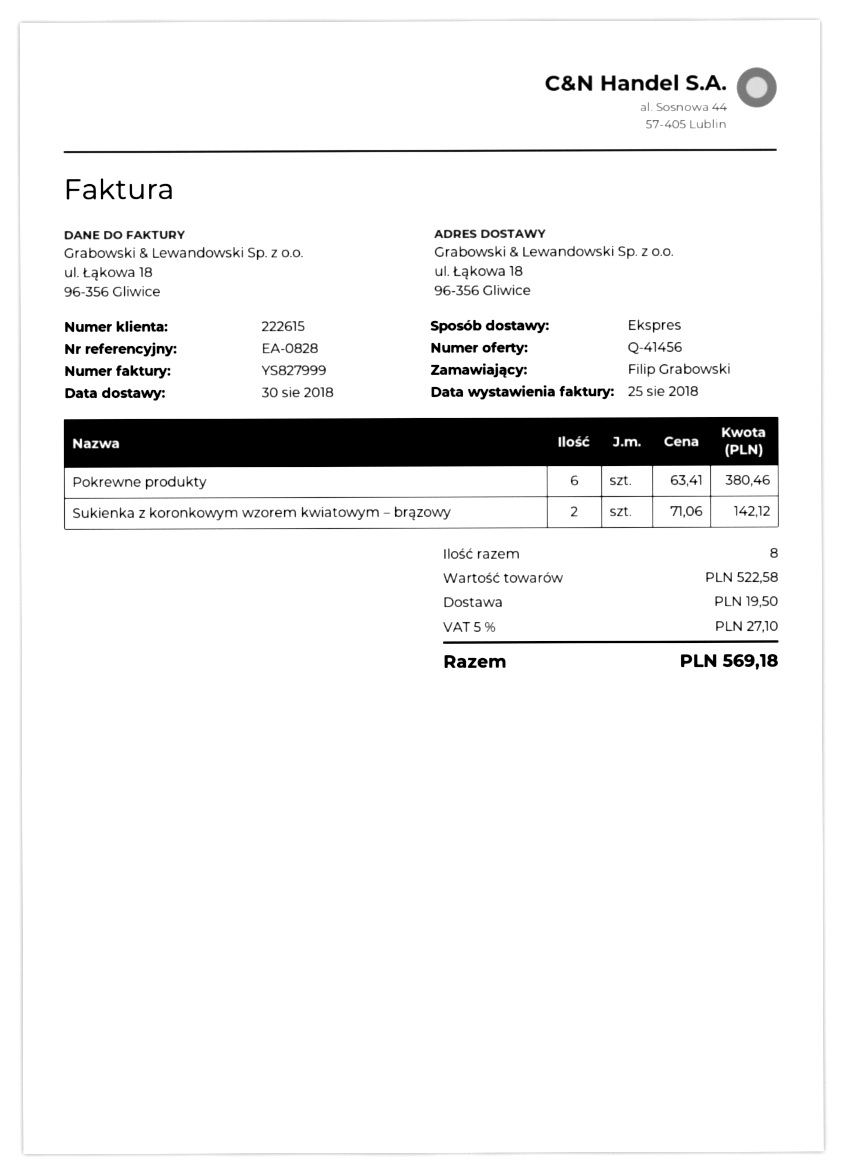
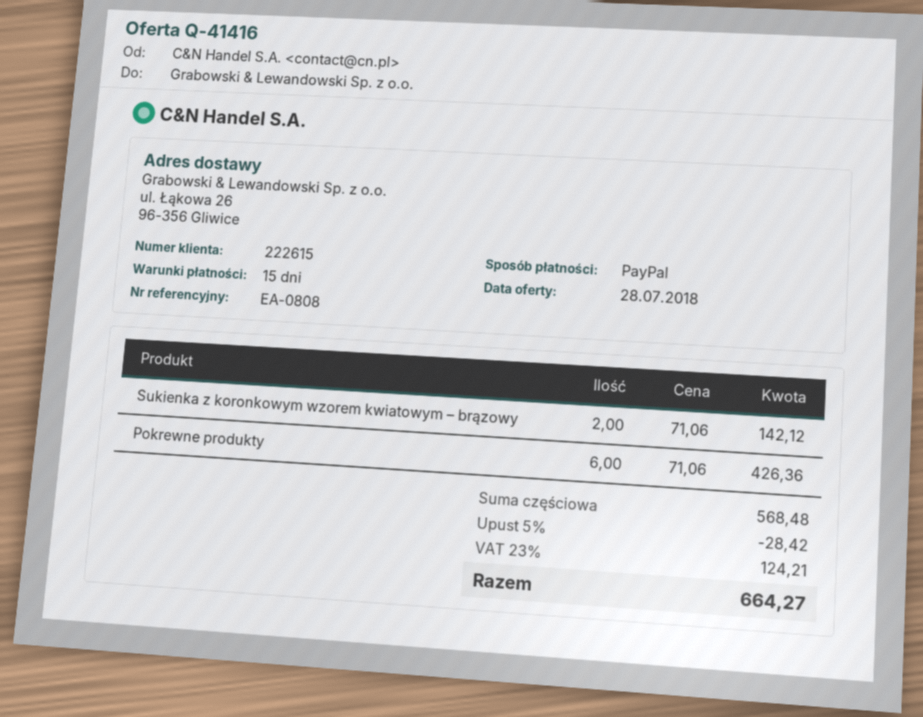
quote number: Q-41456 -> Q-41416
reference: EA-0828 -> EA-0808
ship to: ul. Łąkowa 18, 96-356 Gliwice -> ul. Łąkowa 26, 96-356 Gliwice
Pokrewne produkty: 6 x 63.41 = 380.46 -> 6 x 71.06 = 426.36
subtotal: 522.58 -> 568.48
discount: none -> 5% = 28.42
shipping: 19.50 -> none
tax: 5% = 27.10 -> 23% = 124.21
total: 569.18 -> 664.27

